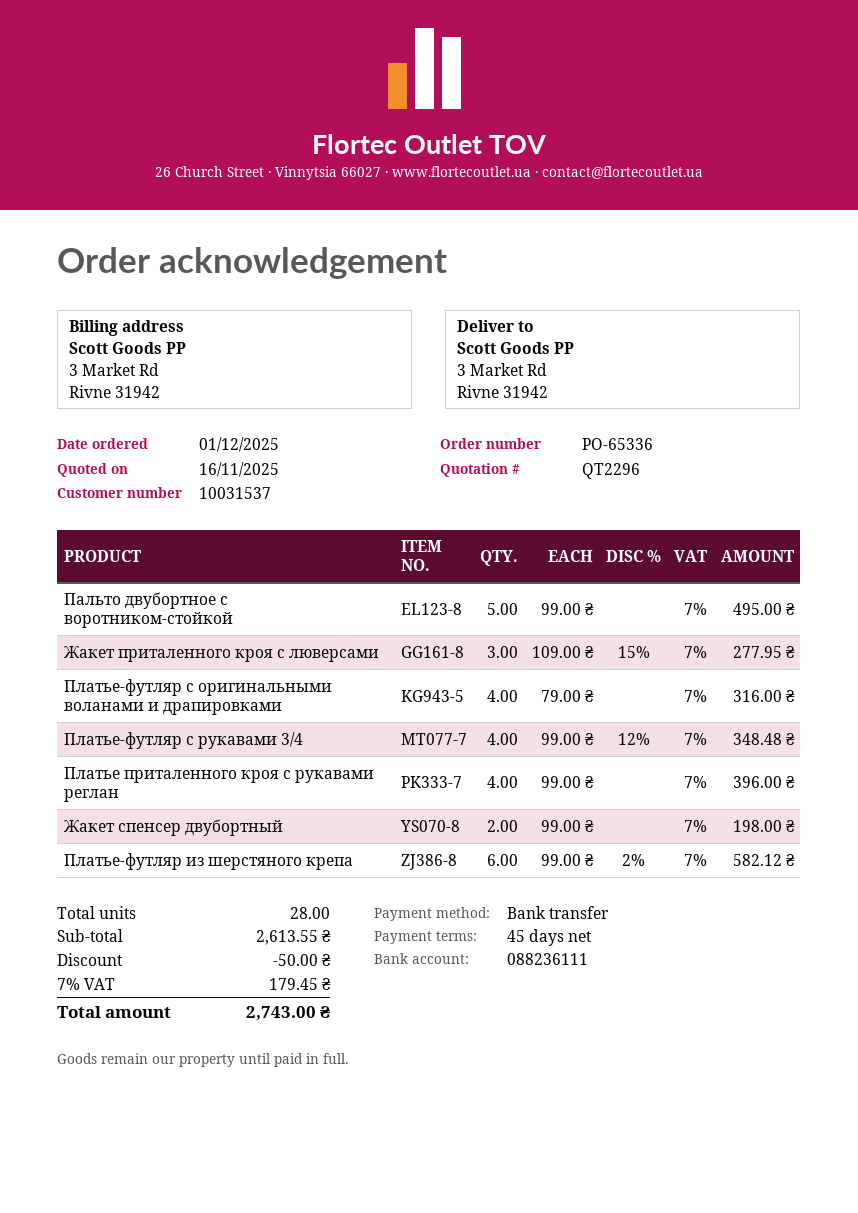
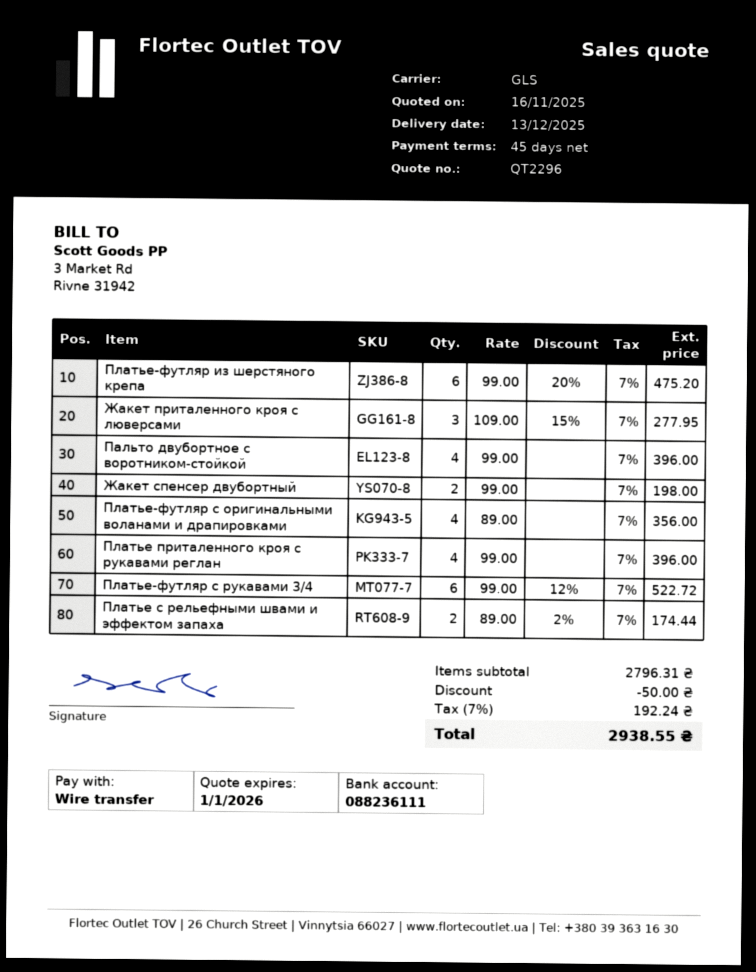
Пальто двубортное с воротником-стойкой: 5 x 99.00 = 495.00 -> 4 x 99.00 = 396.00
Платье-футляр с оригинальными воланами и драпировками: 4 x 79.00 = 316.00 -> 4 x 89.00 = 356.00
Платье-футляр с рукавами 3/4: 4 x 99.00 - 12% = 348.48 -> 6 x 99.00 - 12% = 522.72
Платье-футляр из шерстяного крепа: 6 x 99.00 - 2% = 582.12 -> 6 x 99.00 - 20% = 475.20
Платье с рельефными швами и эффектом запаха: none -> 2 x 89.00 - 2% = 174.44
subtotal: 2613.55 -> 2796.31
tax: 7% = 179.45 -> 7% = 192.24
total: 2743.00 -> 2938.55

